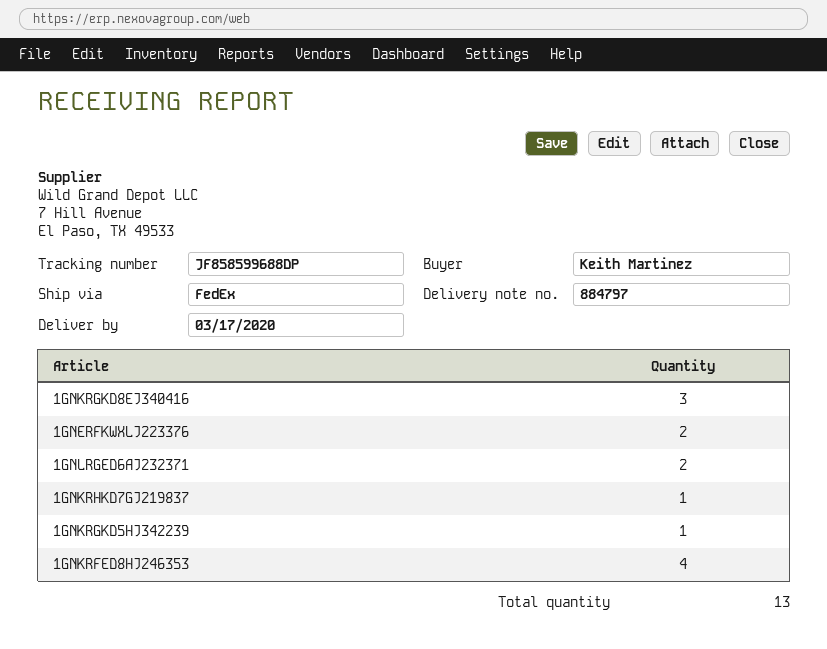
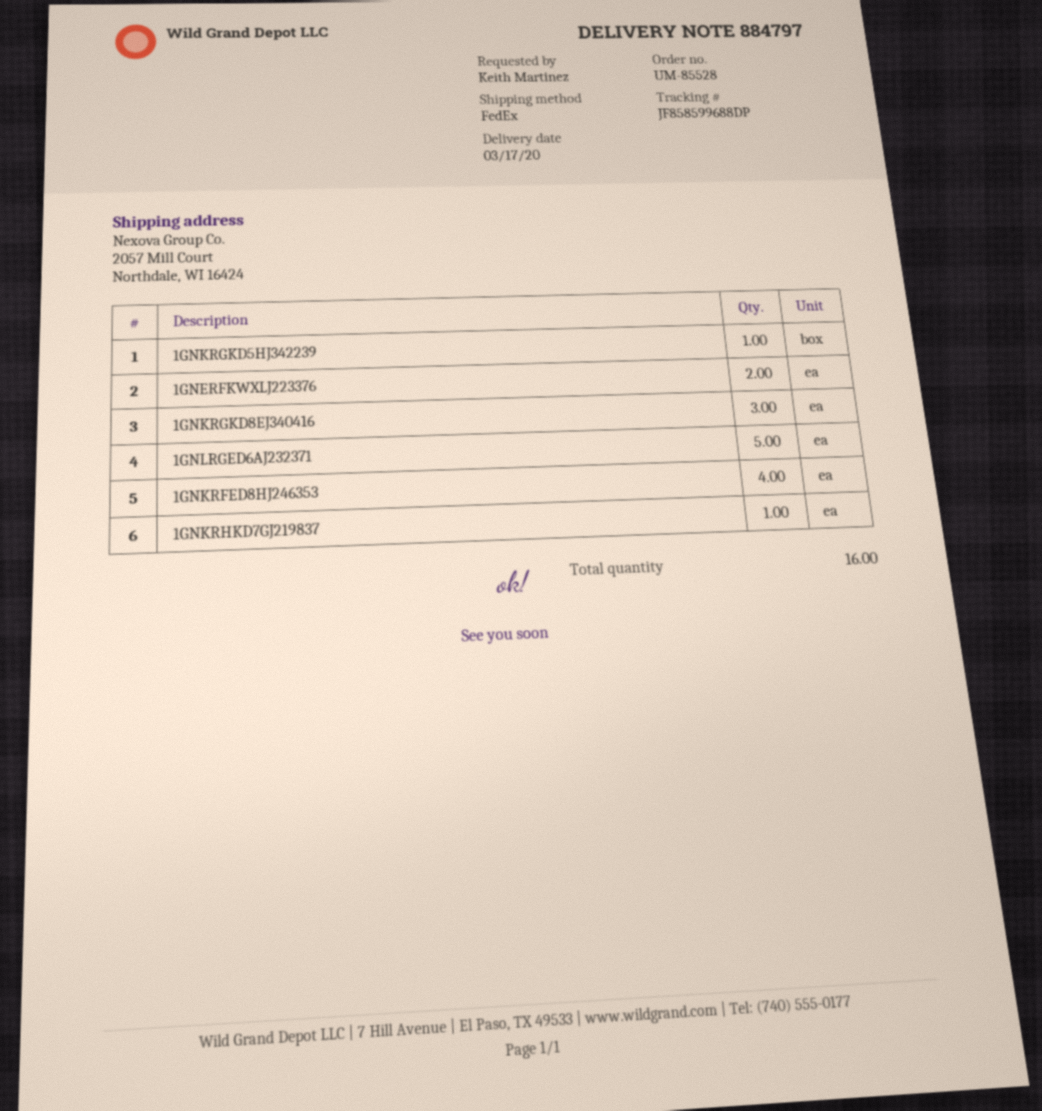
1GNLRGED6AJ232371: 2 -> 5
total quantity: 13 -> 16

